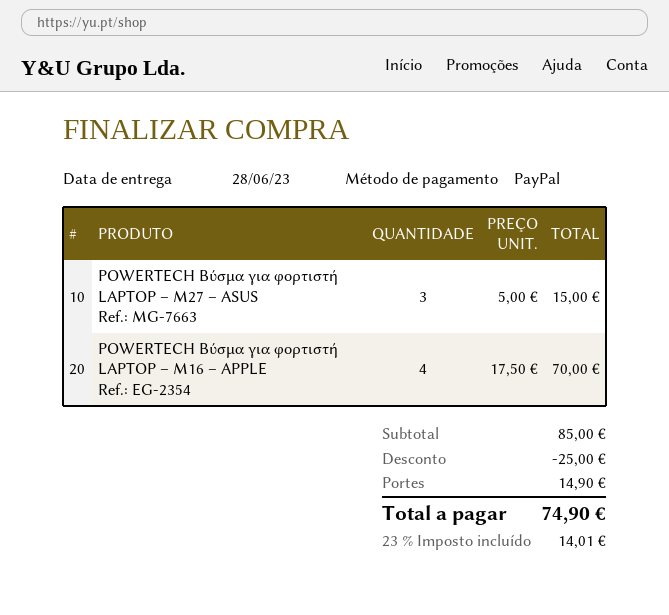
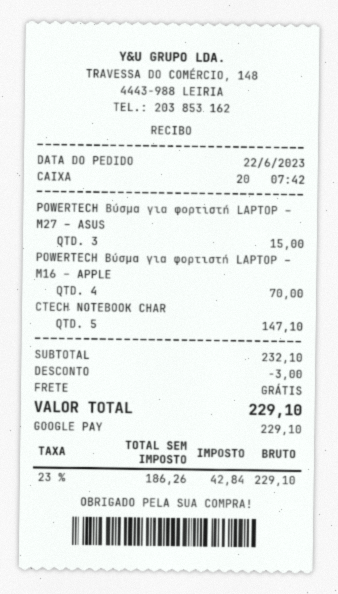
payment method: PayPal -> Google Pay
CTECH NOTEBOOK CHAR: none -> 5 for 147.10
subtotal: 85.00 -> 232.10
discount: 25.00 -> 3.00
shipping: 14.90 -> 0.00
tax: 23% = 14.01 -> 23% = 42.84
total: 74.90 -> 229.10

